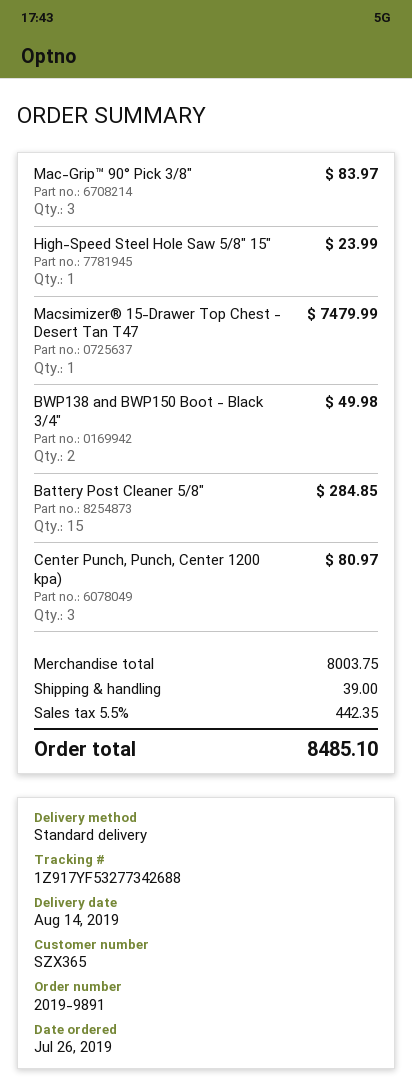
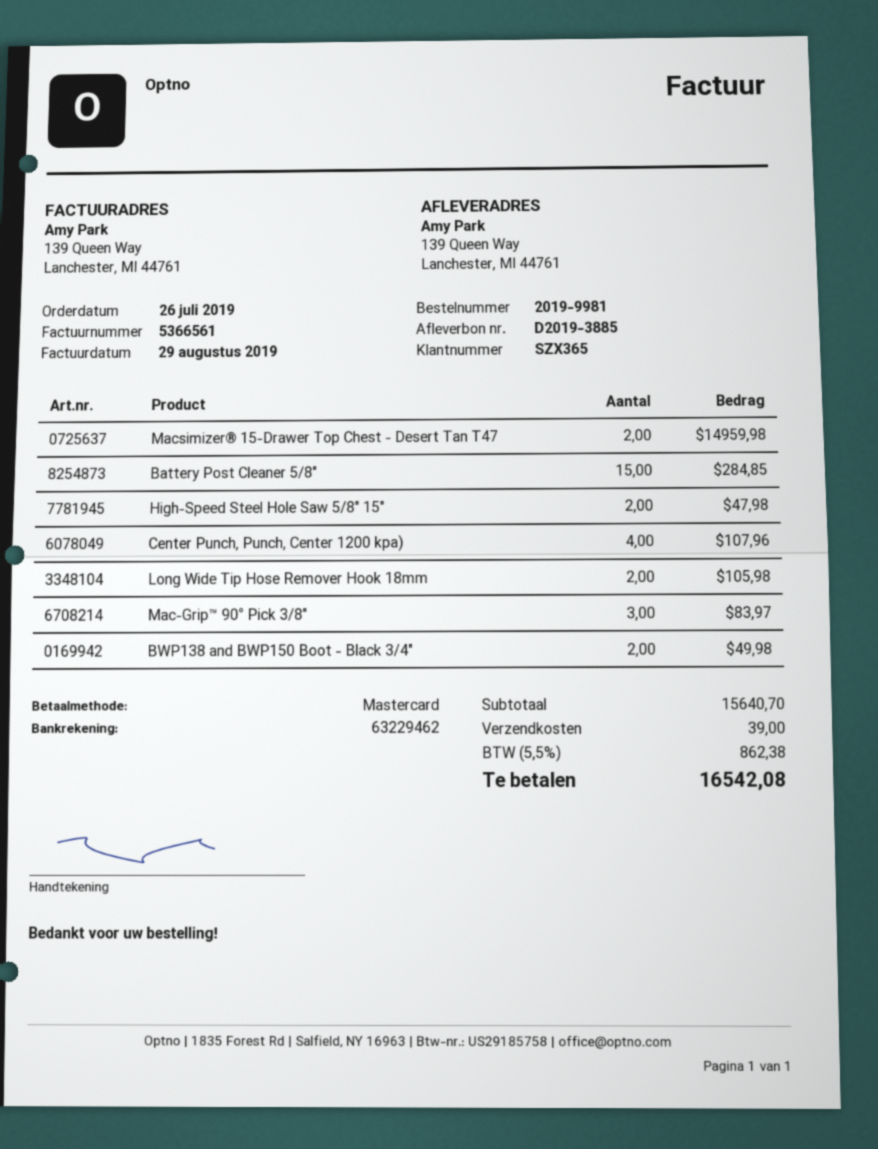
order number: 2019-9891 -> 2019-9981
High-Speed Steel Hole Saw 5/8" 15": 1 for 23.99 -> 2 for 47.98
Macsimizer® 15-Drawer Top Chest - Desert Tan T47: 1 for 7479.99 -> 2 for 14959.98
Center Punch, Punch, Center 1200 kpa): 3 for 80.97 -> 4 for 107.96
Long Wide Tip Hose Remover Hook 18mm: none -> 2 for 105.98
subtotal: 8003.75 -> 15640.70
tax: 5.5% = 442.35 -> 5.5% = 862.38
total: 8485.10 -> 16542.08

